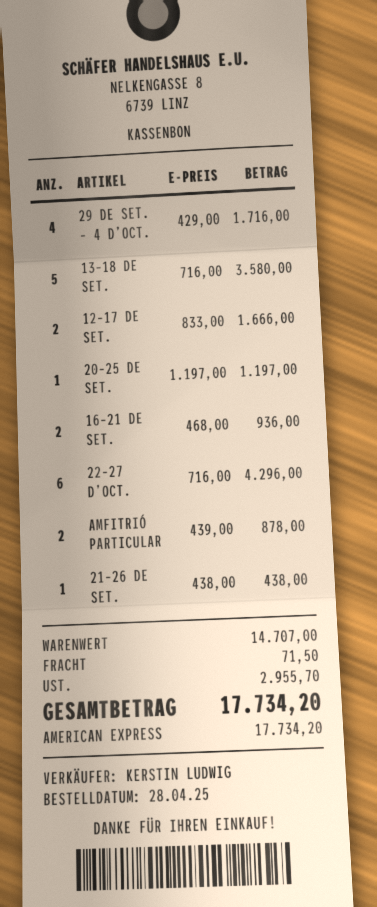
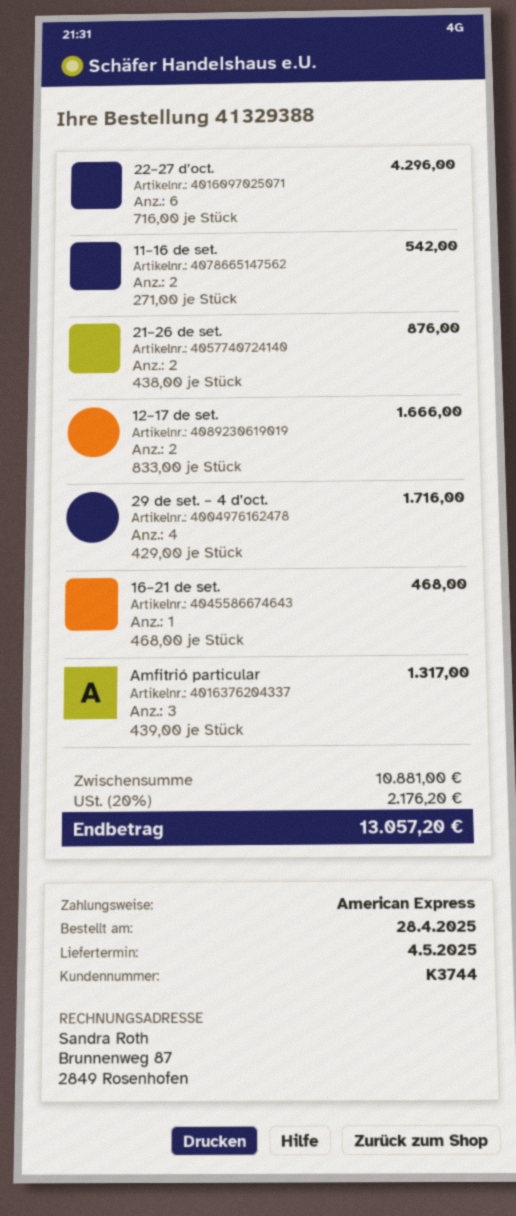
13–18 DE SET.: 5 x 716.00 = 3580.00 -> none
20–25 DE SET.: 1 x 1197.00 = 1197.00 -> none
16–21 DE SET.: 2 x 468.00 = 936.00 -> 1 x 468.00 = 468.00
AMFITRIÓ PARTICULAR: 2 x 439.00 = 878.00 -> 3 x 439.00 = 1317.00
21–26 DE SET.: 1 x 438.00 = 438.00 -> 2 x 438.00 = 876.00
11–16 de set.: none -> 2 x 271.00 = 542.00
subtotal: 14707.00 -> 10881.00
shipping: 71.50 -> none
tax: 2955.70 -> 2176.20
total: 17734.20 -> 13057.20

